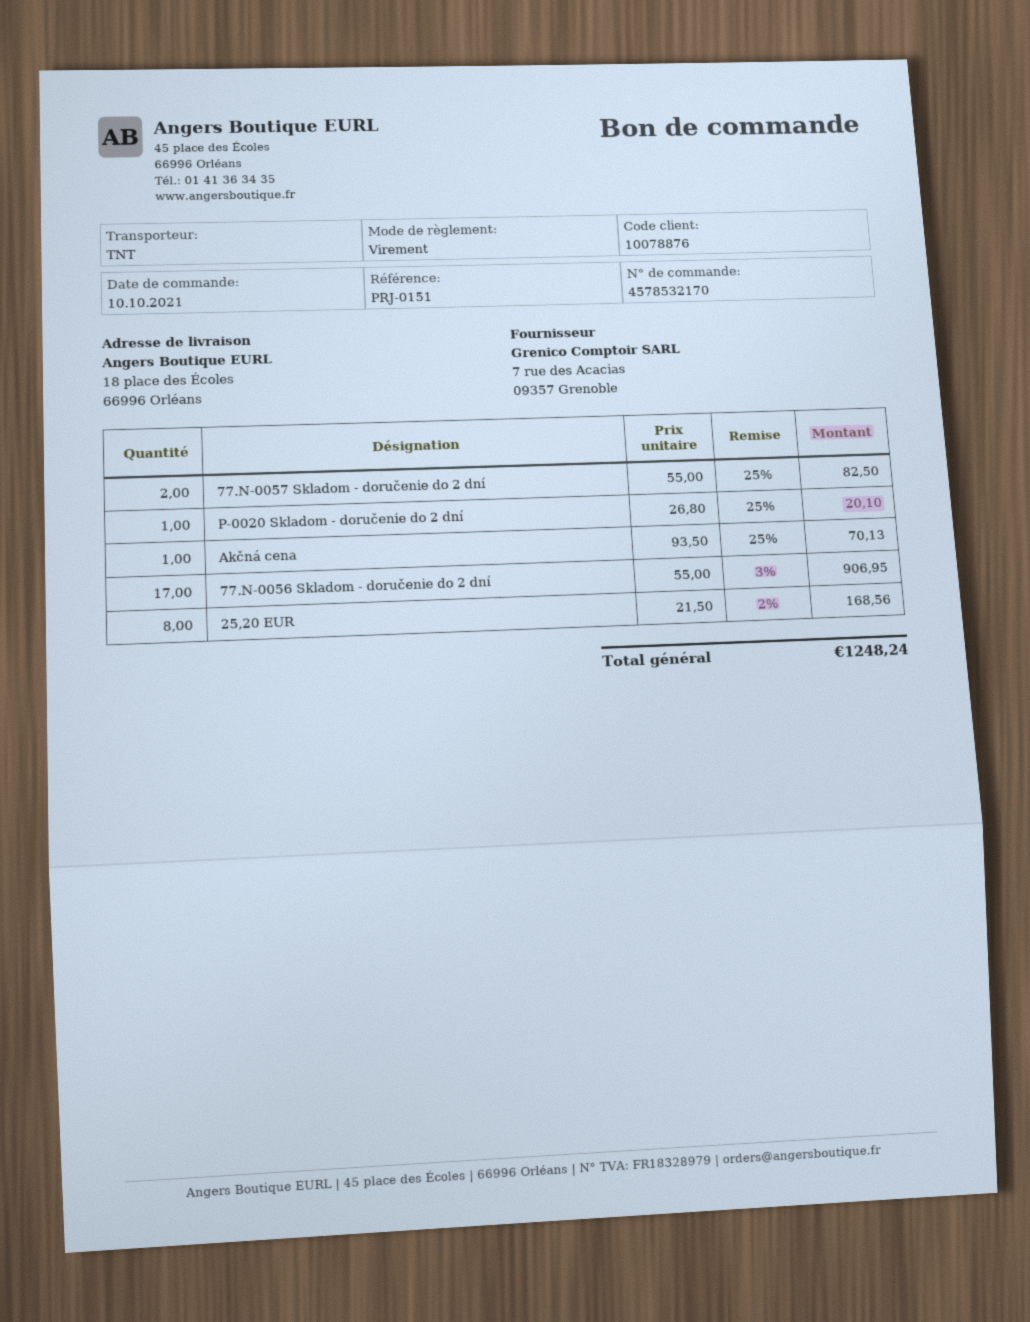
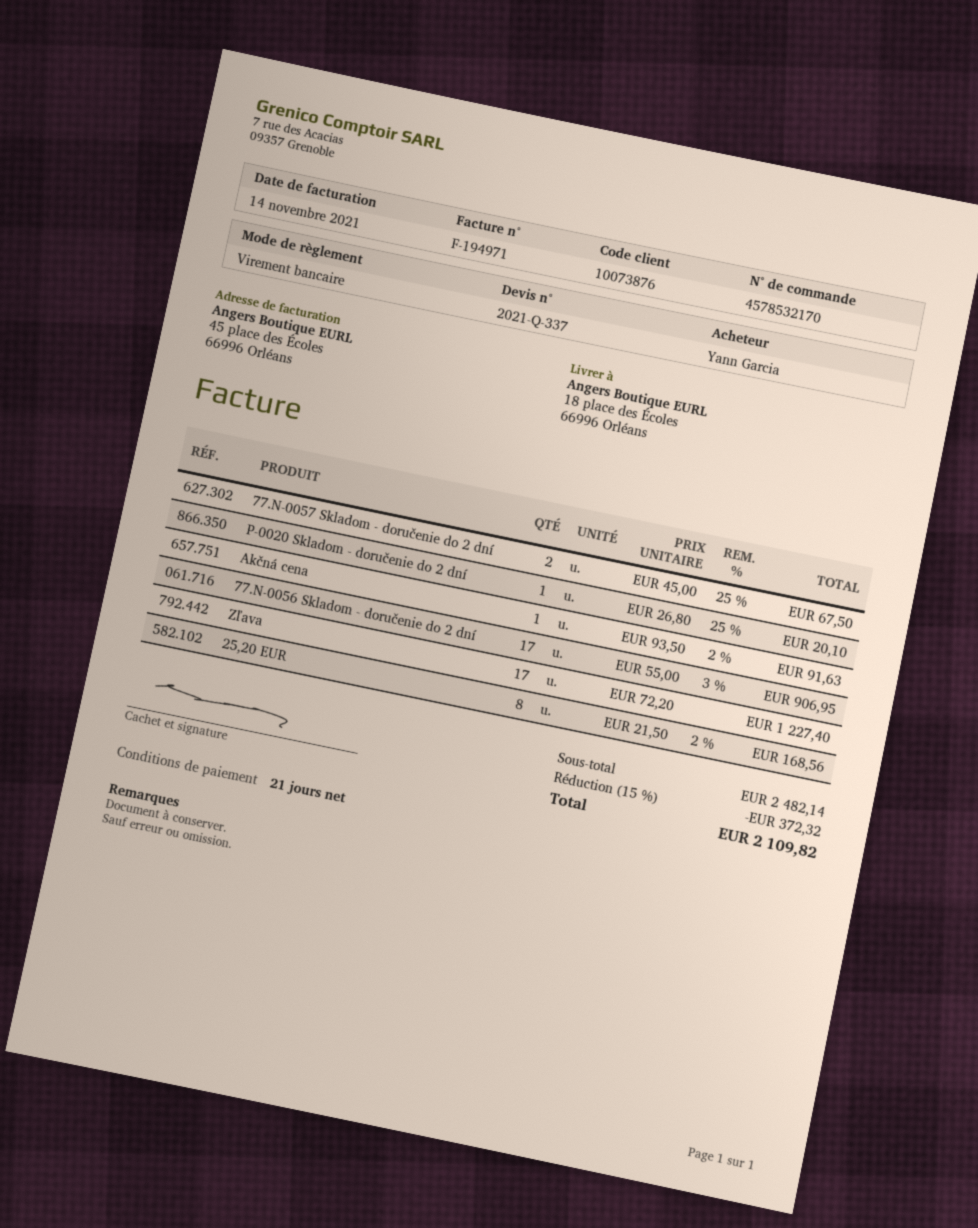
customer number: 10078876 -> 10073876
77.N-0057 Skladom - doručenie do 2 dní: 2 x 55.00 - 25% = 82.50 -> 2 x 45.00 - 25% = 67.50
Akčná cena: 1 x 93.50 - 25% = 70.13 -> 1 x 93.50 - 2% = 91.63
Zľava: none -> 17 x 72.20 = 1227.40
discount: none -> 15% = 372.32
total: 1248.24 -> 2109.82

